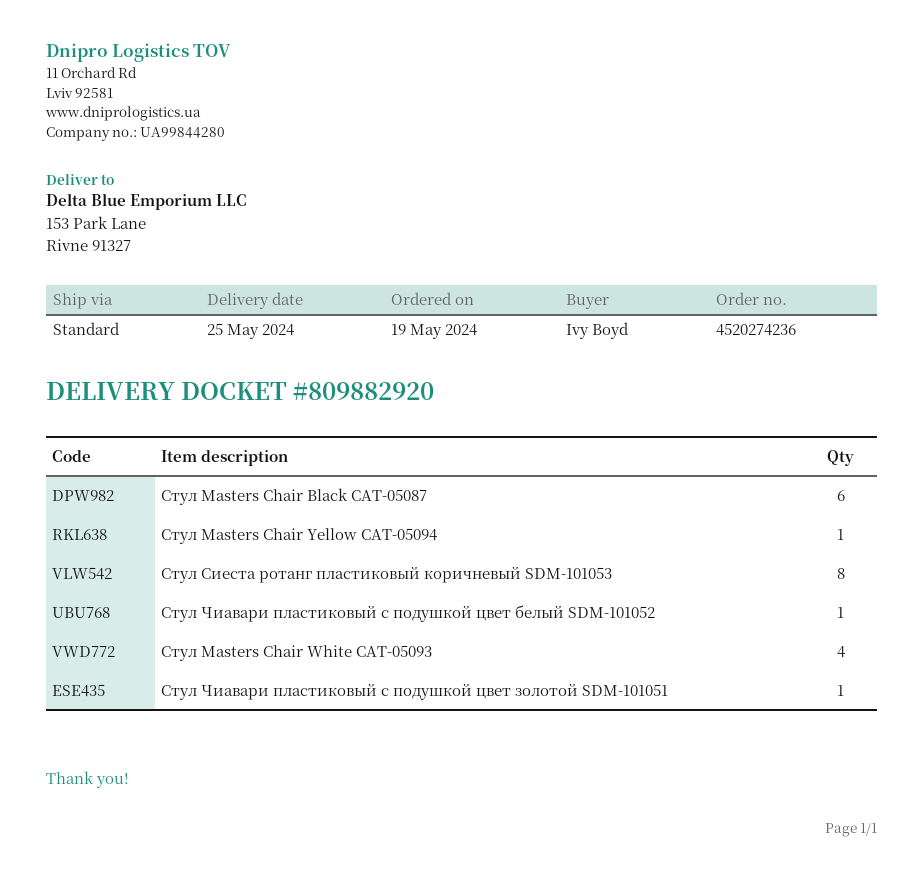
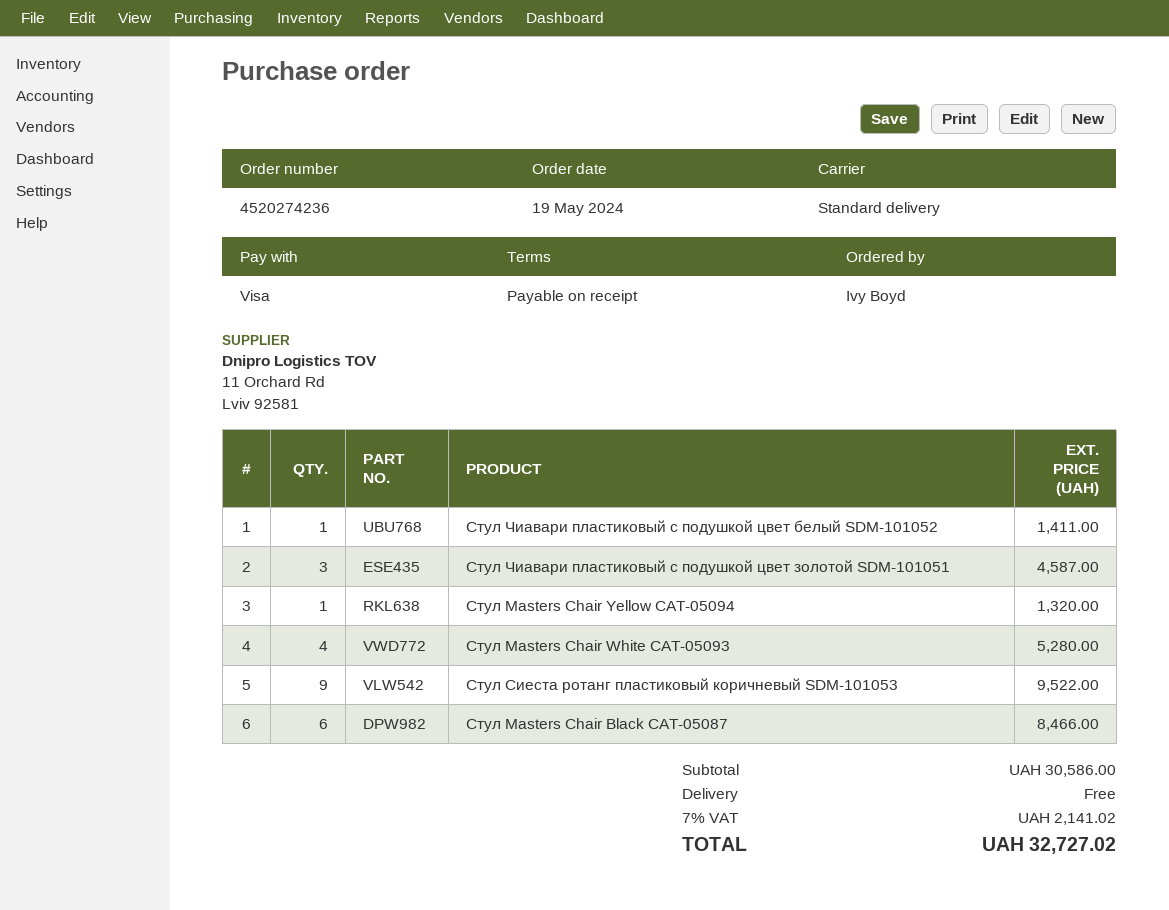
Стул Сиеста ротанг пластиковый коричневый SDM-101053: 8 -> 9
Стул Чиавари пластиковый с подушкой цвет золотой SDM-101051: 1 -> 3

